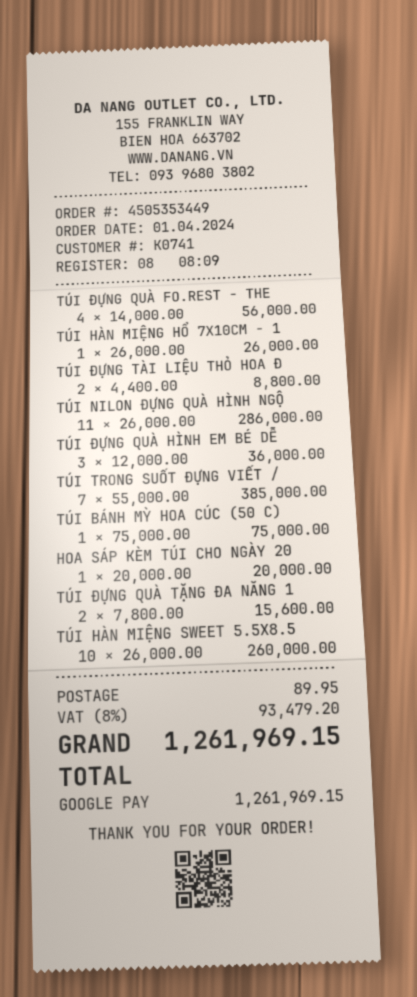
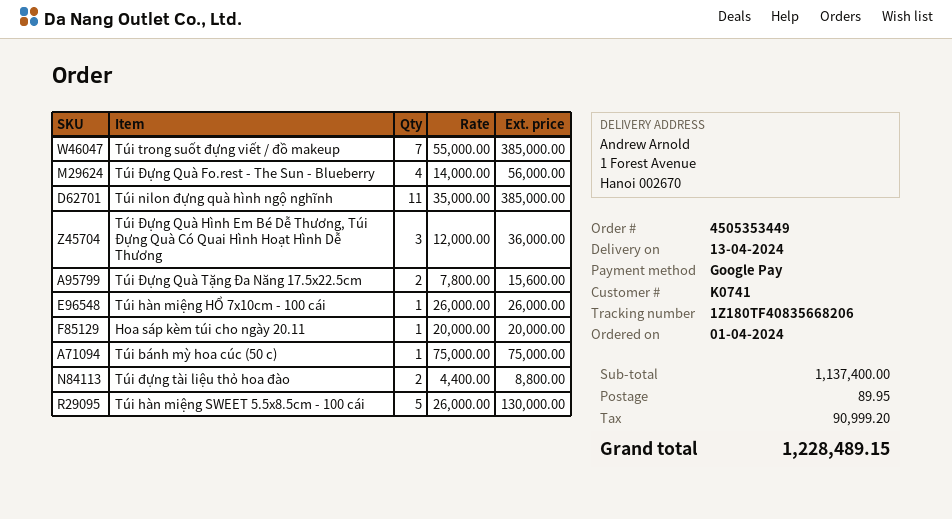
TÚI NILON ĐỰNG QUÀ HÌNH NGỘ: 11 x 26000.00 = 286000.00 -> 11 x 35000.00 = 385000.00
TÚI HÀN MIỆNG SWEET 5.5X8.5: 10 x 26000.00 = 260000.00 -> 5 x 26000.00 = 130000.00
tax: 93479.20 -> 90999.20
total: 1261969.15 -> 1228489.15

